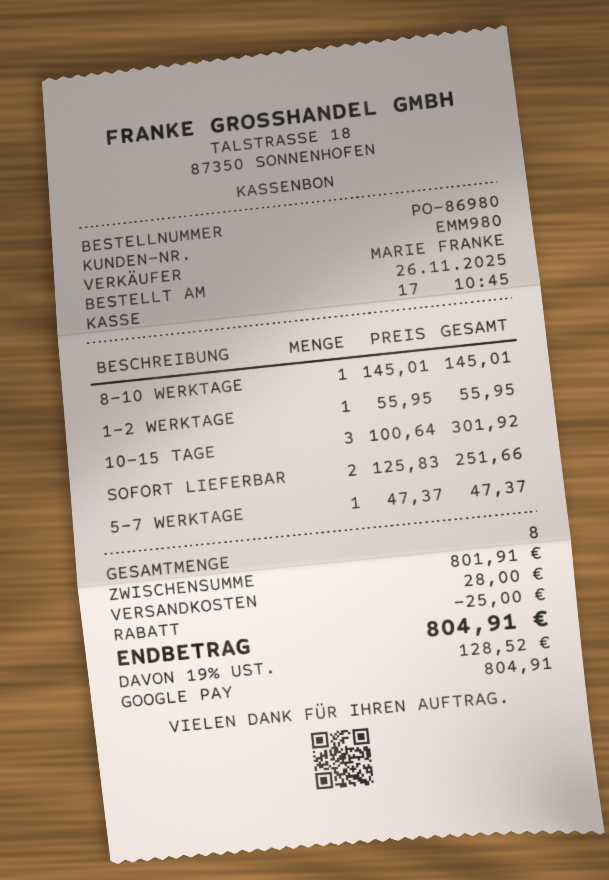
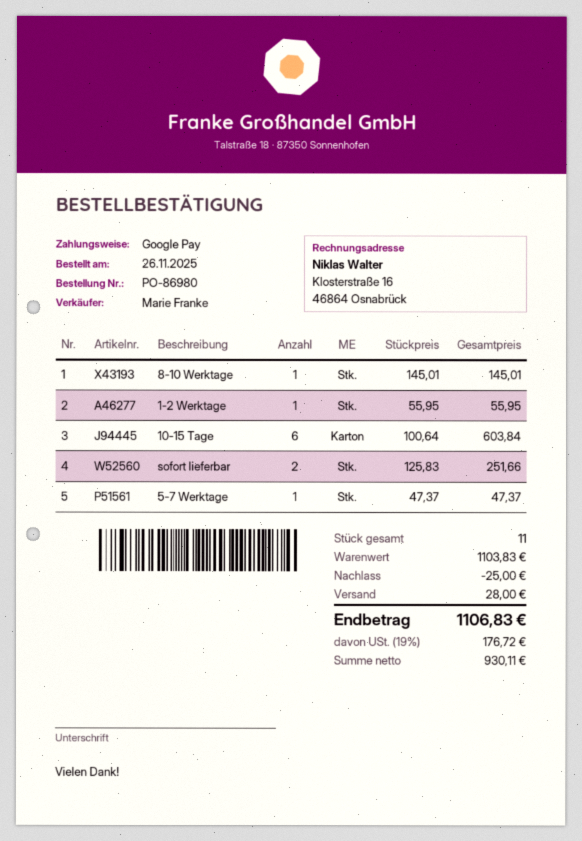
10-15 TAGE: 3 x 100.64 = 301.92 -> 6 x 100.64 = 603.84
total quantity: 8 -> 11
subtotal: 801.91 -> 1103.83
tax: 19% = 128.52 -> 19% = 176.72
total: 804.91 -> 1106.83

